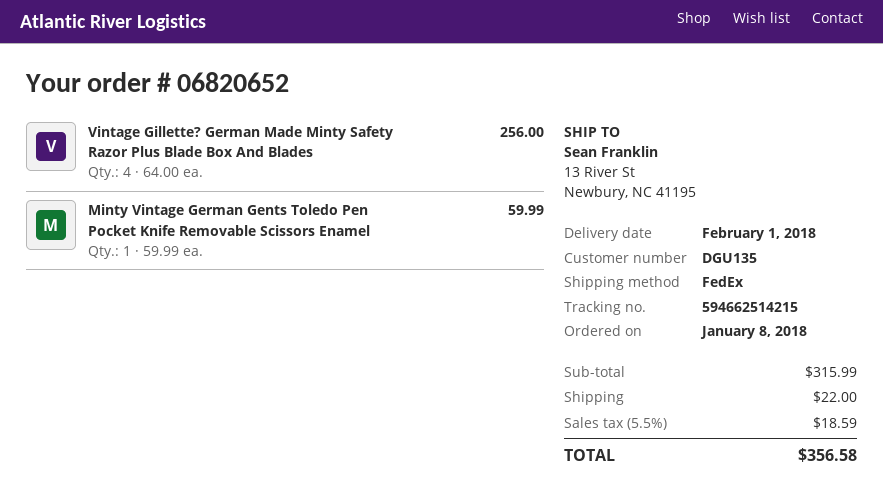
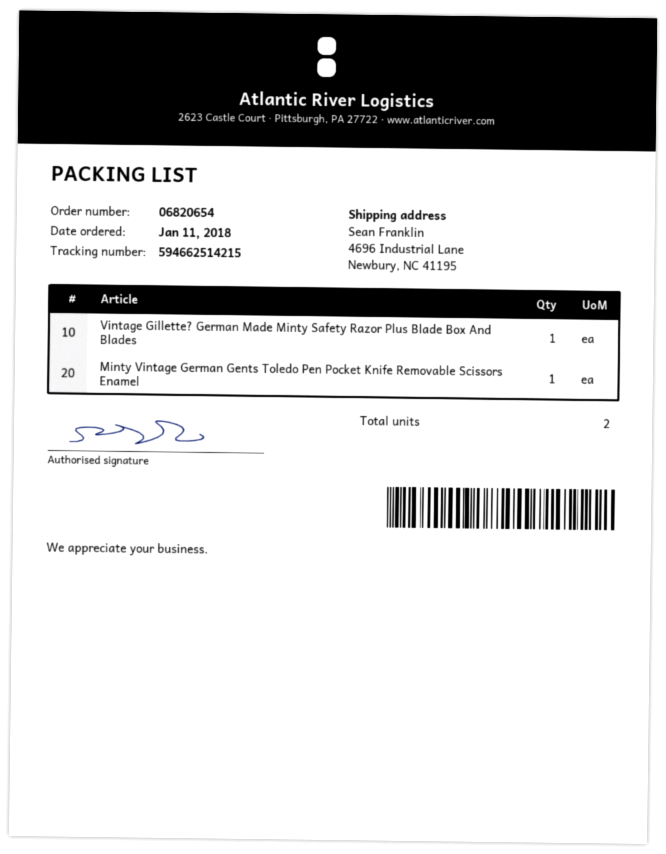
order number: 06820652 -> 06820654
order date: 2018-01-08 -> 2018-01-11
ship to: 13 River St, Newbury, NC 41195 -> 4696 Industrial Lane, Newbury, NC 41195
Vintage Gillette? German Made Minty Safety Razor Plus Blade Box And Blades: 4 -> 1

